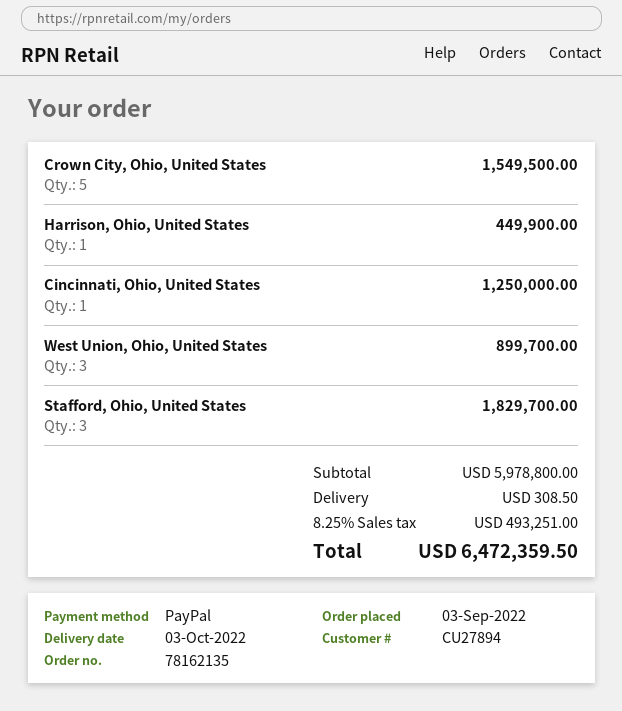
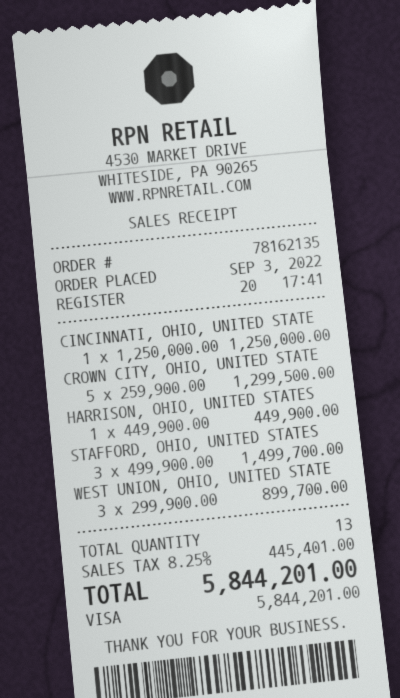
payment method: PayPal -> Visa
Crown City, Ohio, United States: 5 for 1549500.00 -> 5 for 1299500.00
Stafford, Ohio, United States: 3 for 1829700.00 -> 3 for 1499700.00
shipping: 308.50 -> none
tax: 8.25% = 493251.00 -> 8.25% = 445401.00
total: 6472359.50 -> 5844201.00

